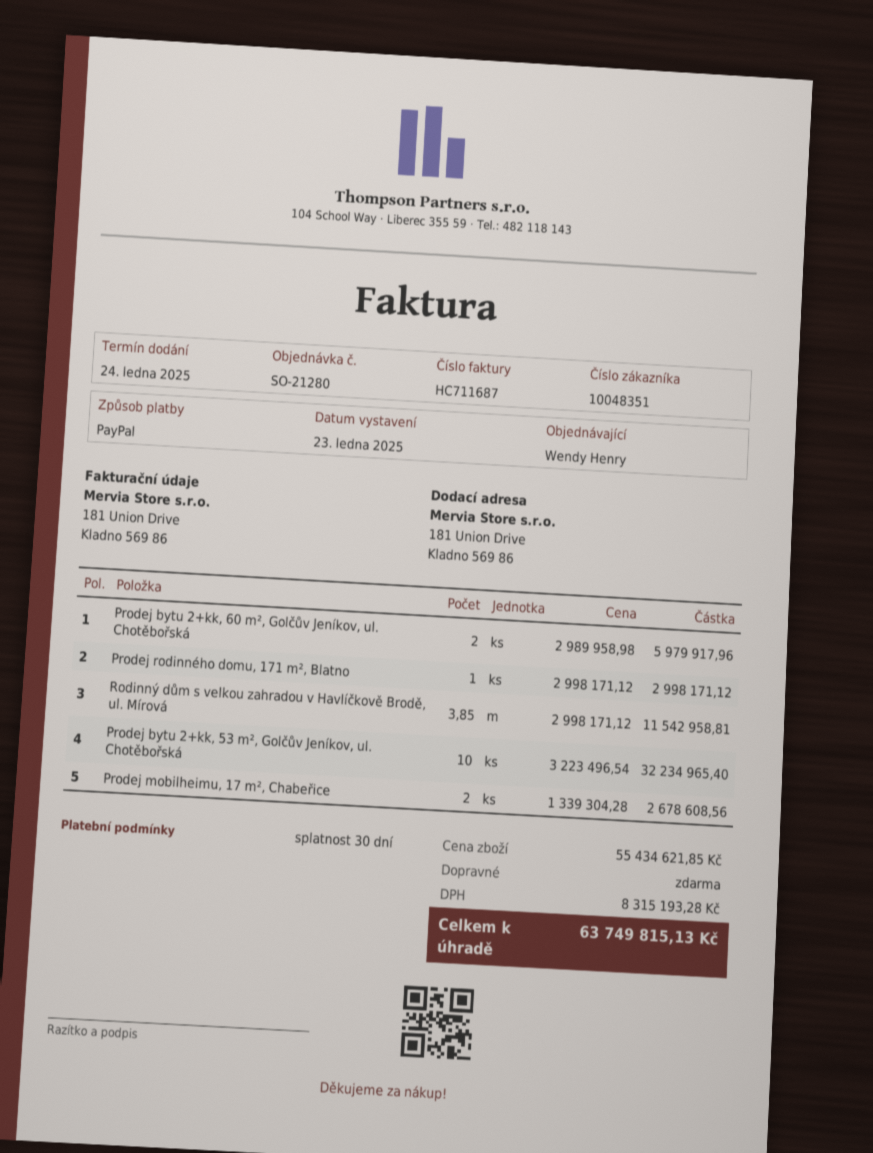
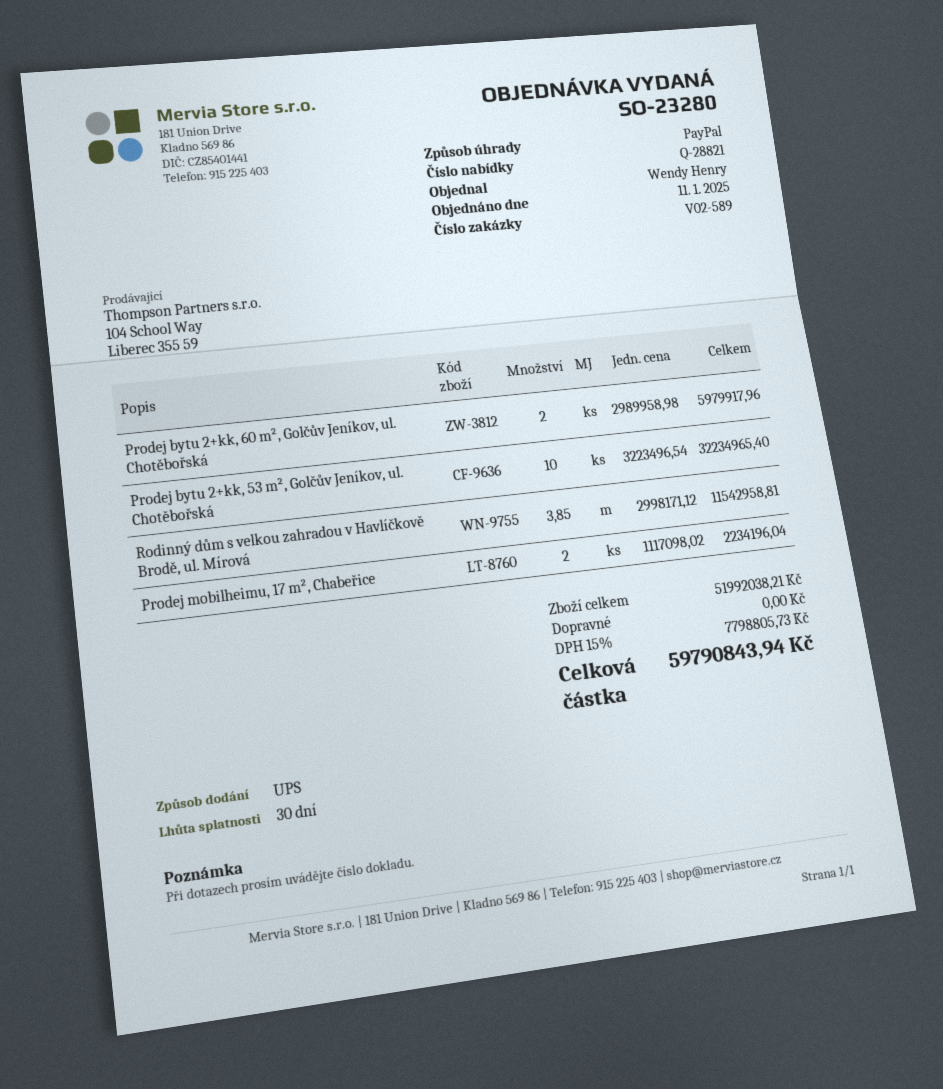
order number: SO-21280 -> SO-23280
Prodej rodinného domu, 171 m², Blatno: 1 x 2998171.12 = 2998171.12 -> none
Prodej mobilheimu, 17 m², Chabeřice: 2 x 1339304.28 = 2678608.56 -> 2 x 1117098.02 = 2234196.04
subtotal: 55434621.85 -> 51992038.21
tax: 8315193.28 -> 7798805.73
total: 63749815.13 -> 59790843.94

